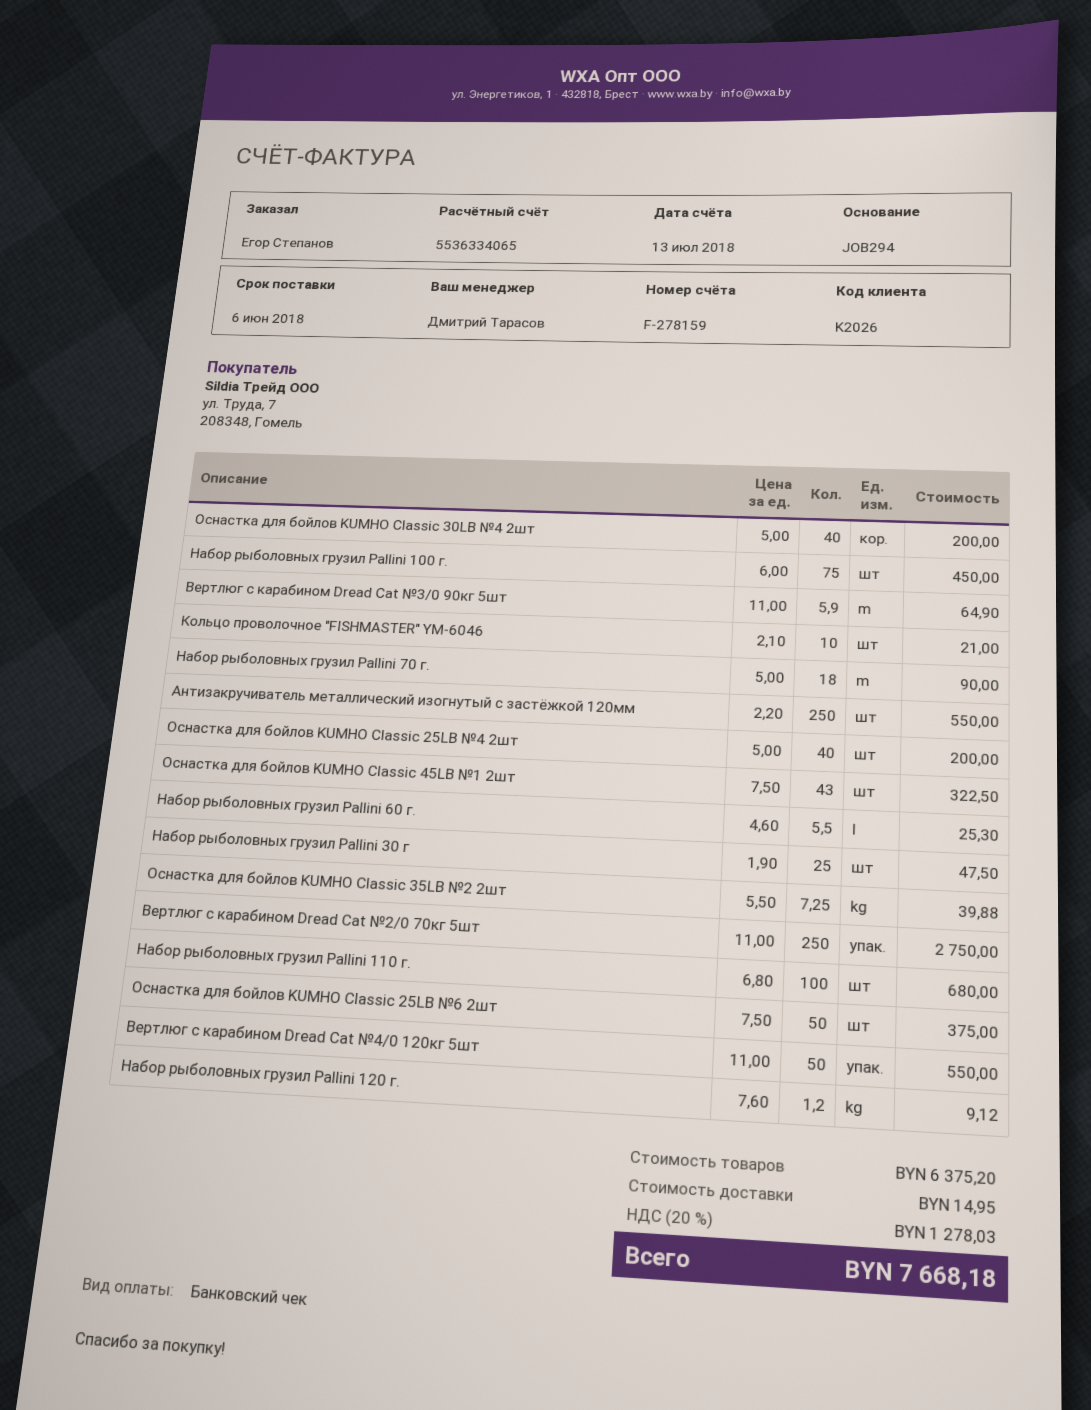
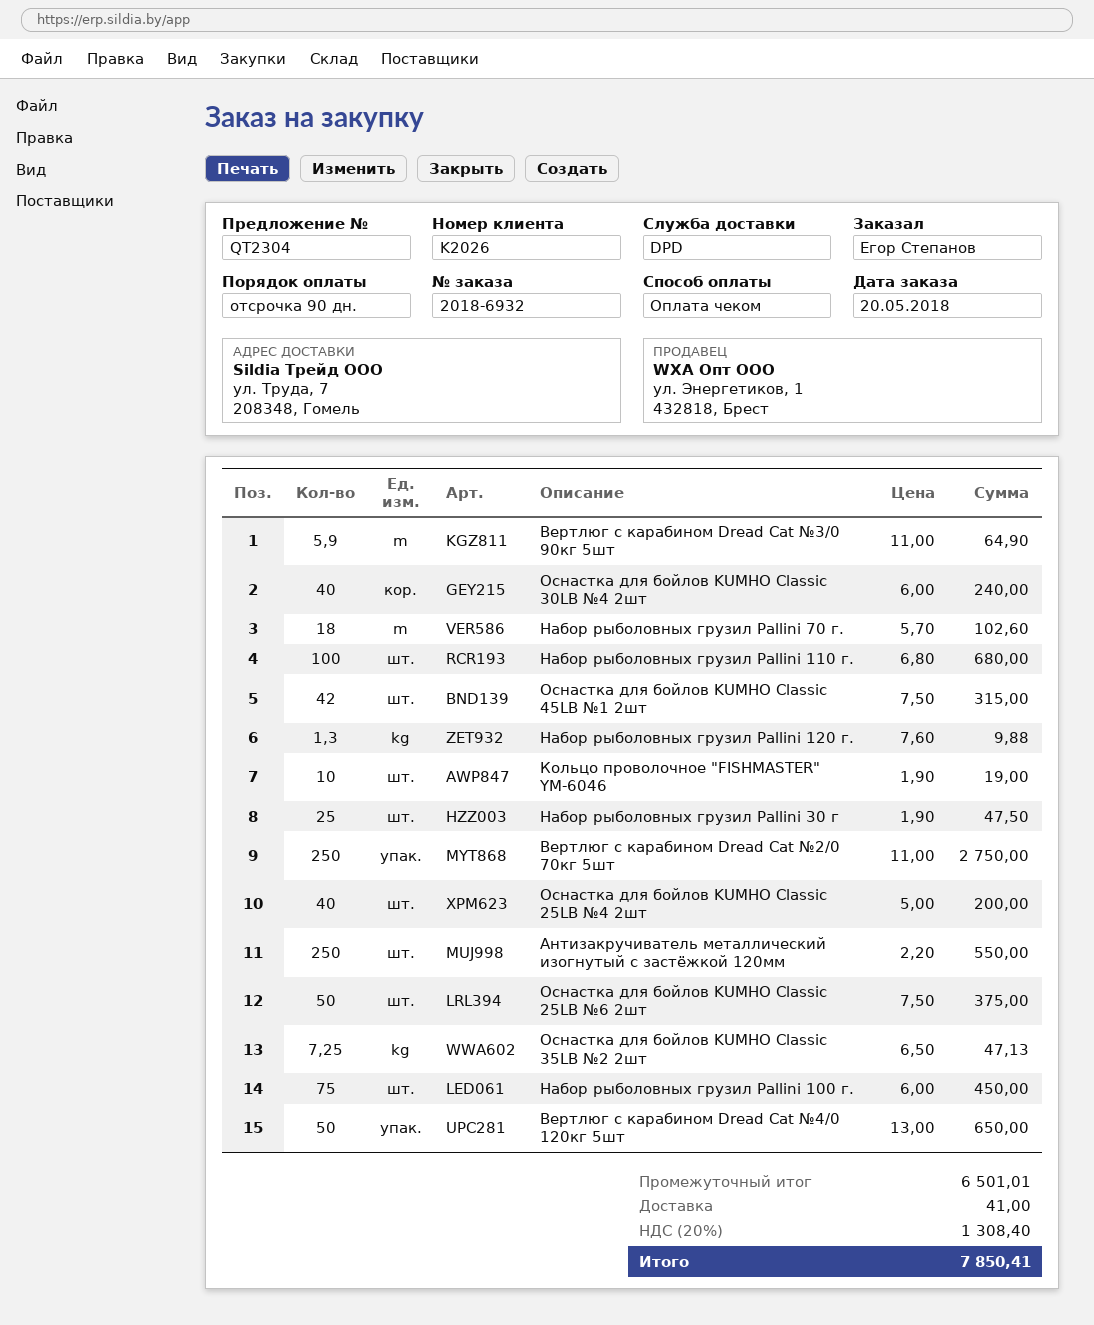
Оснастка для бойлов KUMHO Classic 30LB №4 2шт: 40 x 5.00 = 200.00 -> 40 x 6.00 = 240.00
Кольцо проволочное "FISHMASTER" YM-6046: 10 x 2.10 = 21.00 -> 10 x 1.90 = 19.00
Набор рыболовных грузил Pallini 70 г.: 18 x 5.00 = 90.00 -> 18 x 5.70 = 102.60
Оснастка для бойлов KUMHO Classic 45LB №1 2шт: 43 x 7.50 = 322.50 -> 42 x 7.50 = 315.00
Набор рыболовных грузил Pallini 60 г.: 5.5 x 4.60 = 25.30 -> none
Оснастка для бойлов KUMHO Classic 35LB №2 2шт: 7.25 x 5.50 = 39.88 -> 7.25 x 6.50 = 47.13
Вертлюг с карабином Dread Cat №4/0 120кг 5шт: 50 x 11.00 = 550.00 -> 50 x 13.00 = 650.00
Набор рыболовных грузил Pallini 120 г.: 1.2 x 7.60 = 9.12 -> 1.3 x 7.60 = 9.88
subtotal: 6375.20 -> 6501.01
shipping: 14.95 -> 41.00
tax: 20% = 1278.03 -> 20% = 1308.40
total: 7668.18 -> 7850.41

